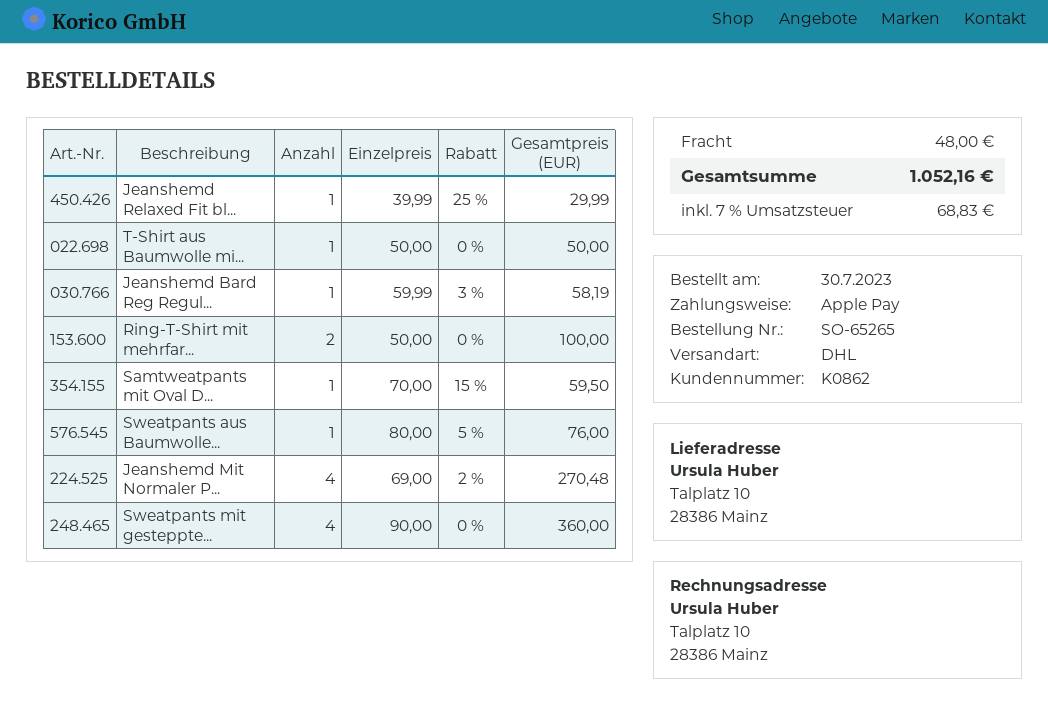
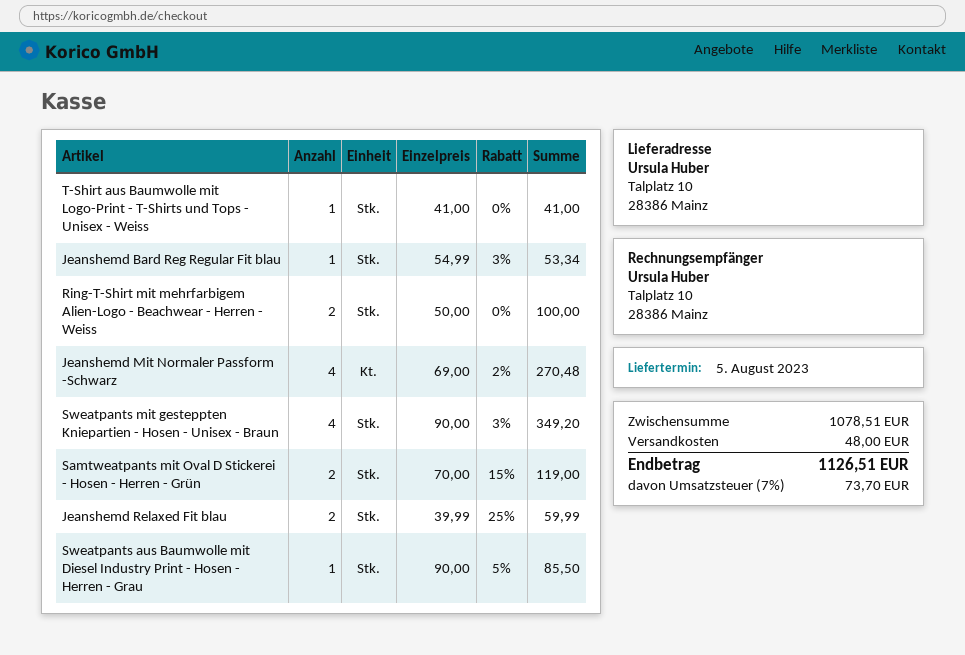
Jeanshemd Relaxed Fit bl...: 1 x 39.99 - 25% = 29.99 -> 2 x 39.99 - 25% = 59.99
T-Shirt aus Baumwolle mi...: 1 x 50.00 = 50.00 -> 1 x 41.00 = 41.00
Jeanshemd Bard Reg Regul...: 1 x 59.99 - 3% = 58.19 -> 1 x 54.99 - 3% = 53.34
Samtweatpants mit Oval D...: 1 x 70.00 - 15% = 59.50 -> 2 x 70.00 - 15% = 119.00
Sweatpants aus Baumwolle...: 1 x 80.00 - 5% = 76.00 -> 1 x 90.00 - 5% = 85.50
Sweatpants mit gesteppte...: 4 x 90.00 = 360.00 -> 4 x 90.00 - 3% = 349.20
tax: 7% = 68.83 -> 7% = 73.70
total: 1052.16 -> 1126.51

